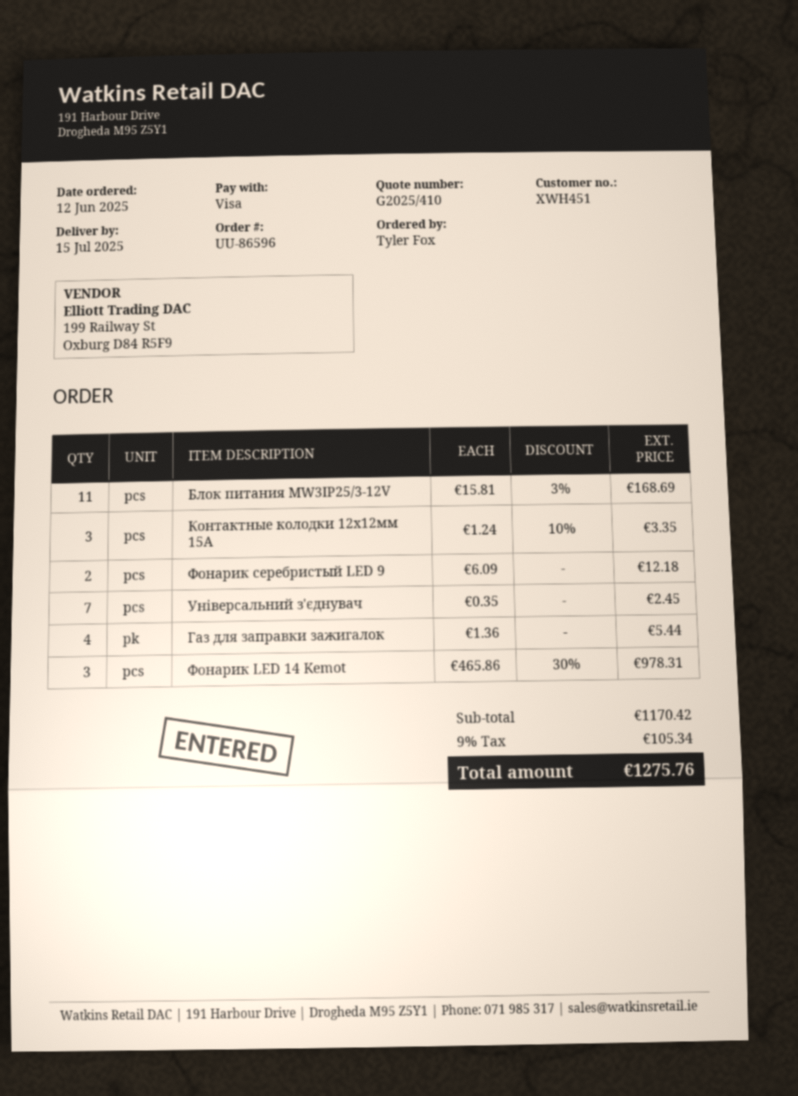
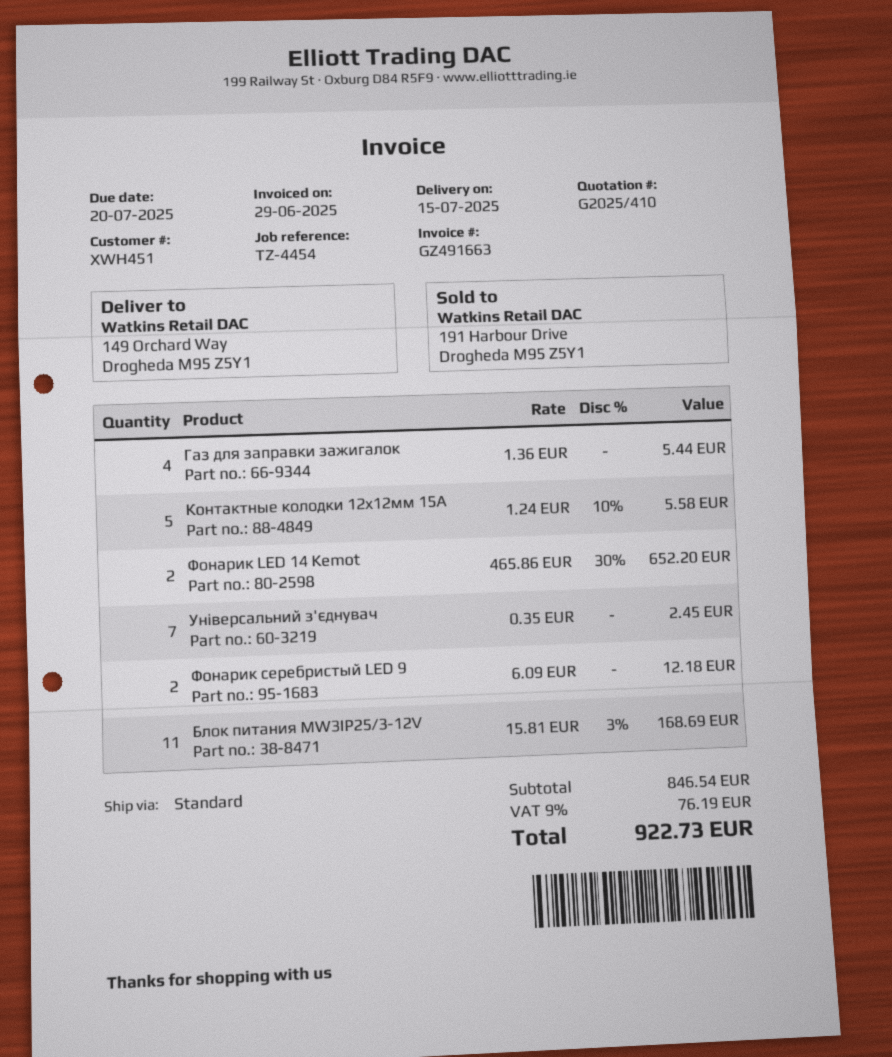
Контактные колодки 12x12мм 15А: 3 x 1.24 - 10% = 3.35 -> 5 x 1.24 - 10% = 5.58
Фонарик LED 14 Kemot: 3 x 465.86 - 30% = 978.31 -> 2 x 465.86 - 30% = 652.20
subtotal: 1170.42 -> 846.54
tax: 9% = 105.34 -> 9% = 76.19
total: 1275.76 -> 922.73

